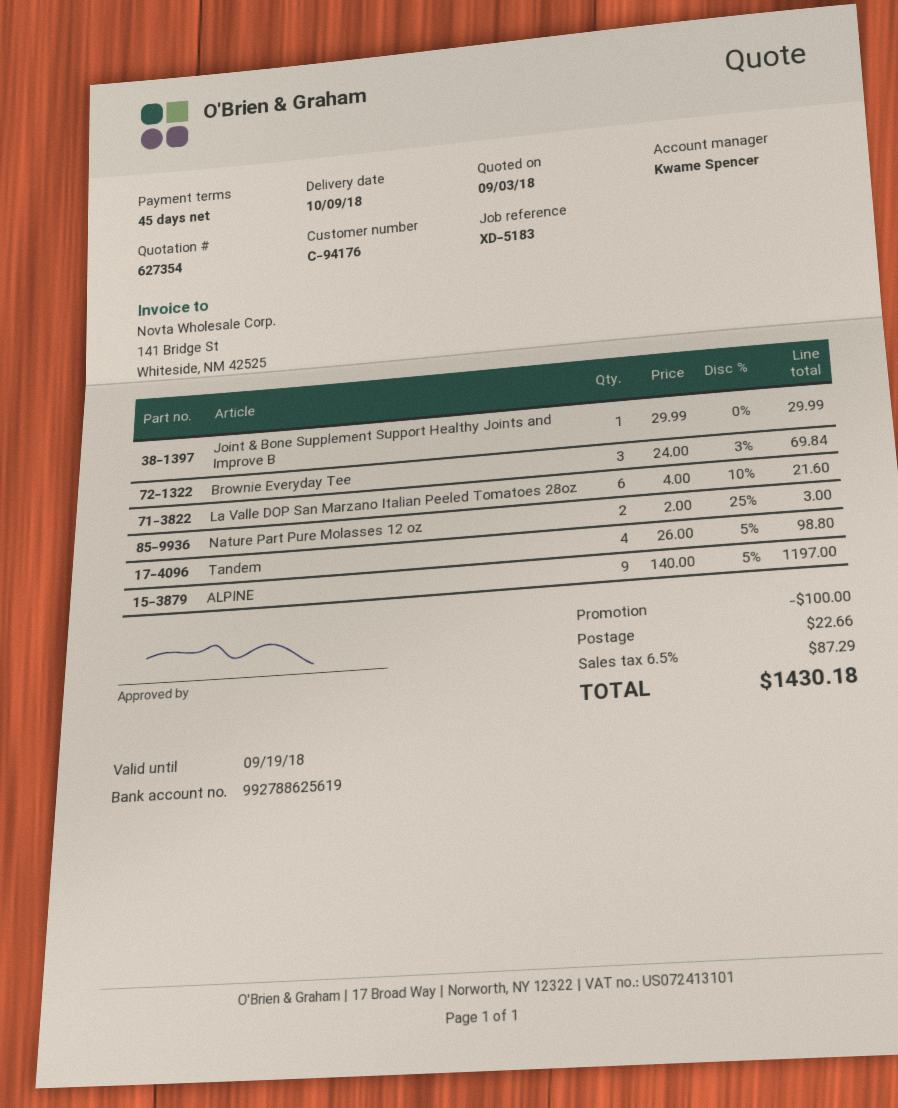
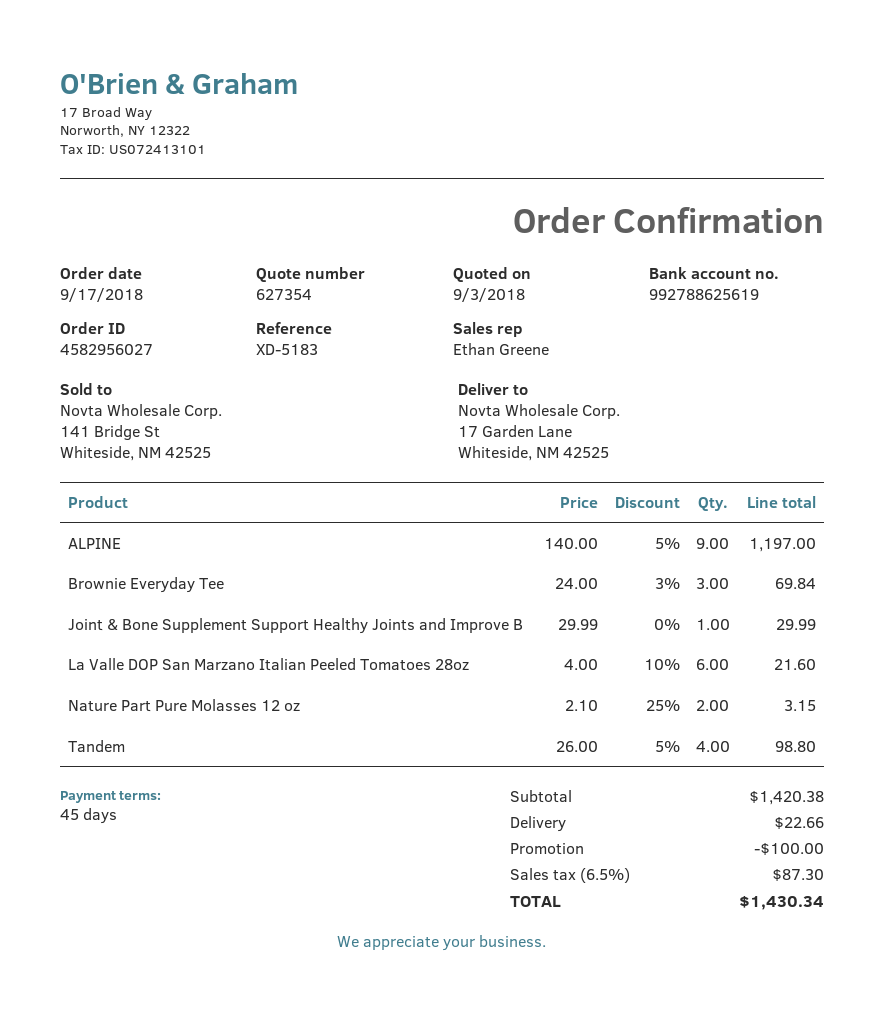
sales rep: Kwame Spencer -> Ethan Greene
Nature Part Pure Molasses 12 oz: 2 x 2.00 - 25% = 3.00 -> 2 x 2.10 - 25% = 3.15
tax: 6.5% = 87.29 -> 6.5% = 87.30
total: 1430.18 -> 1430.34

